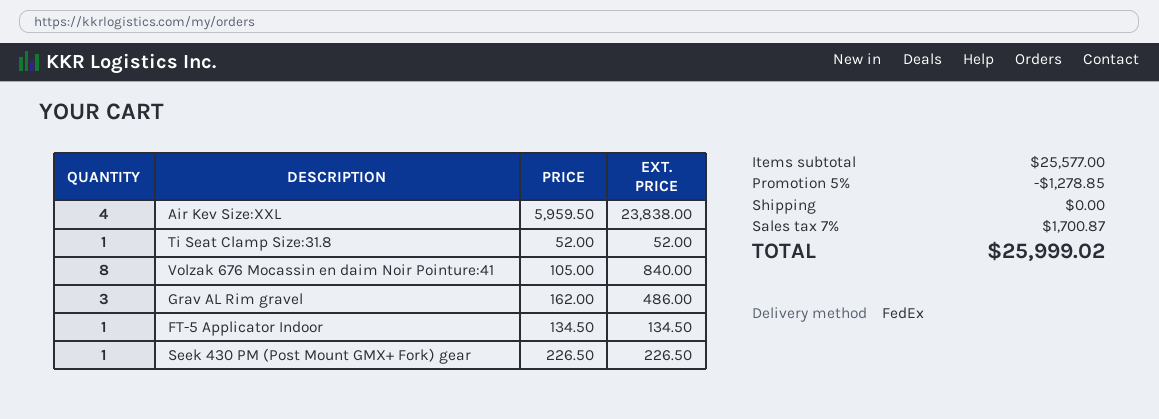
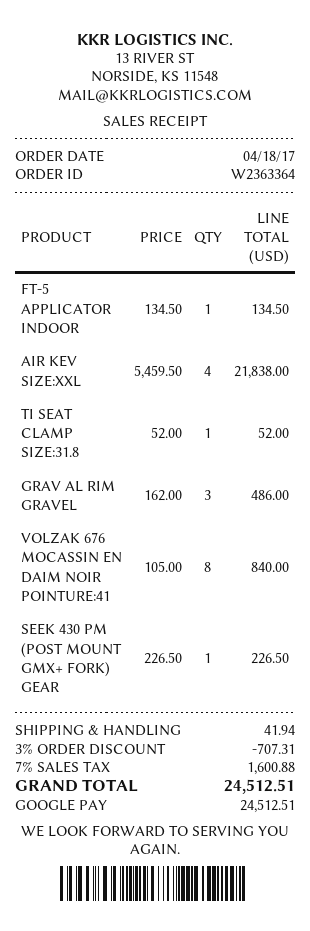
Air Kev Size:XXL: 4 x 5959.50 = 23838.00 -> 4 x 5459.50 = 21838.00
discount: 5% = 1278.85 -> 3% = 707.31
shipping: 0.00 -> 41.94
tax: 7% = 1700.87 -> 7% = 1600.88
total: 25999.02 -> 24512.51

